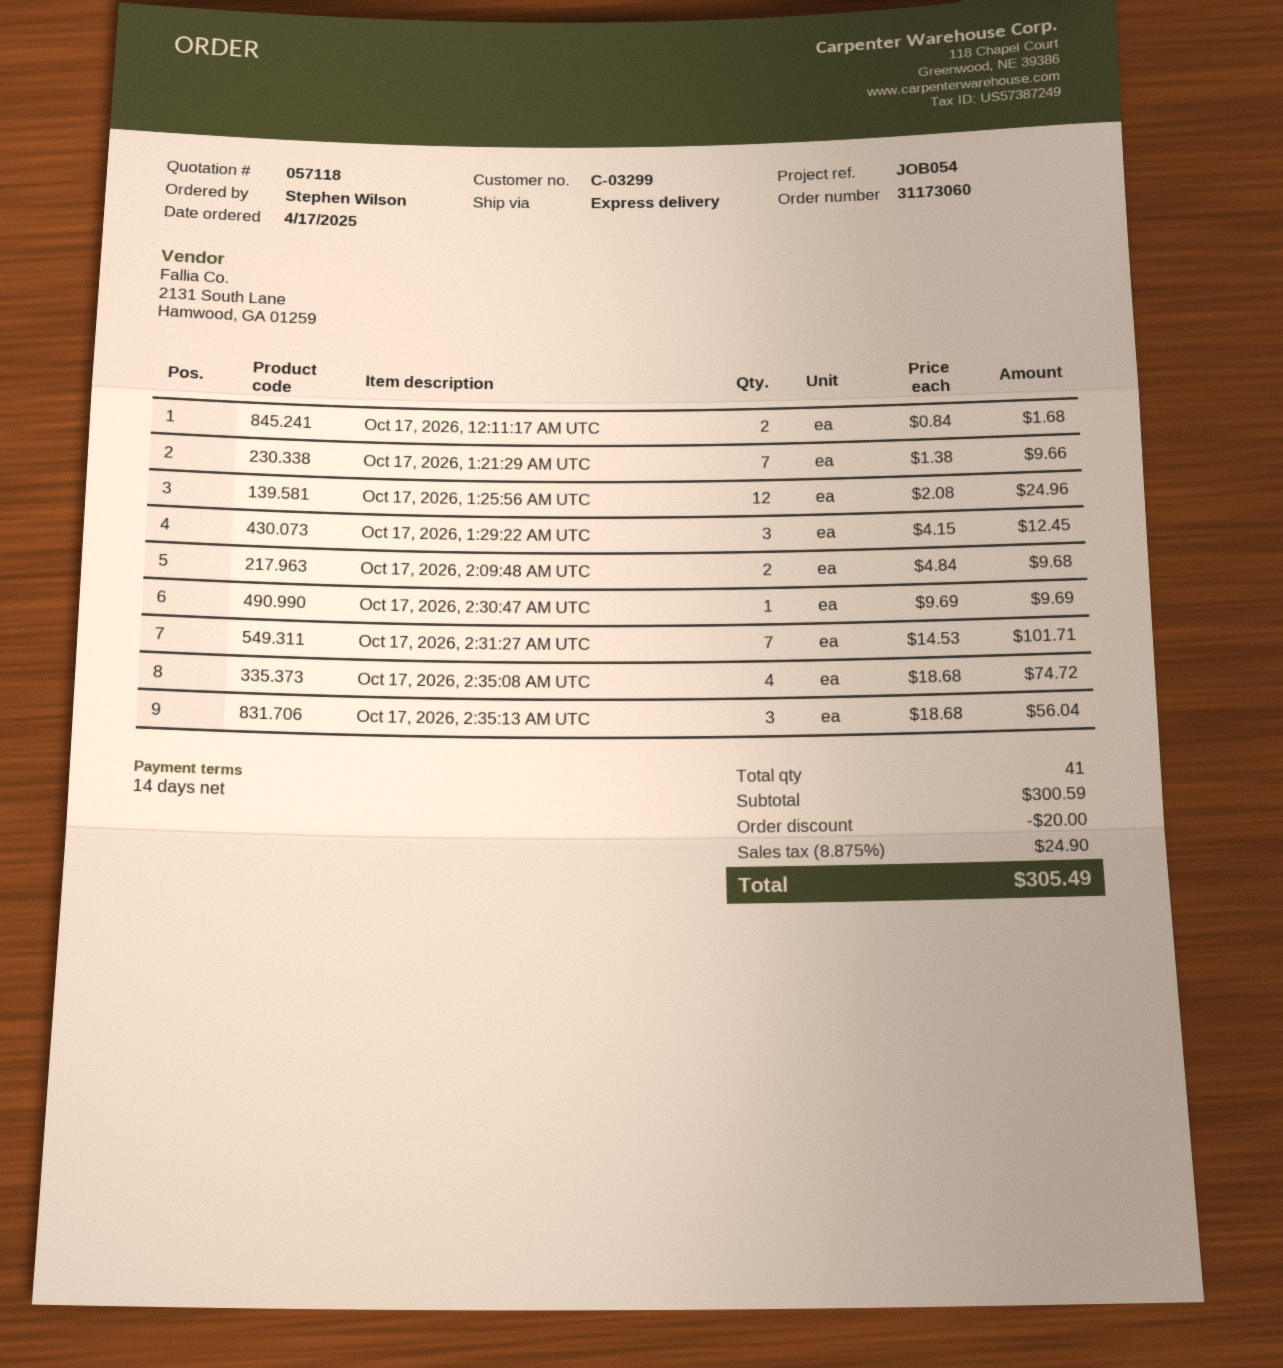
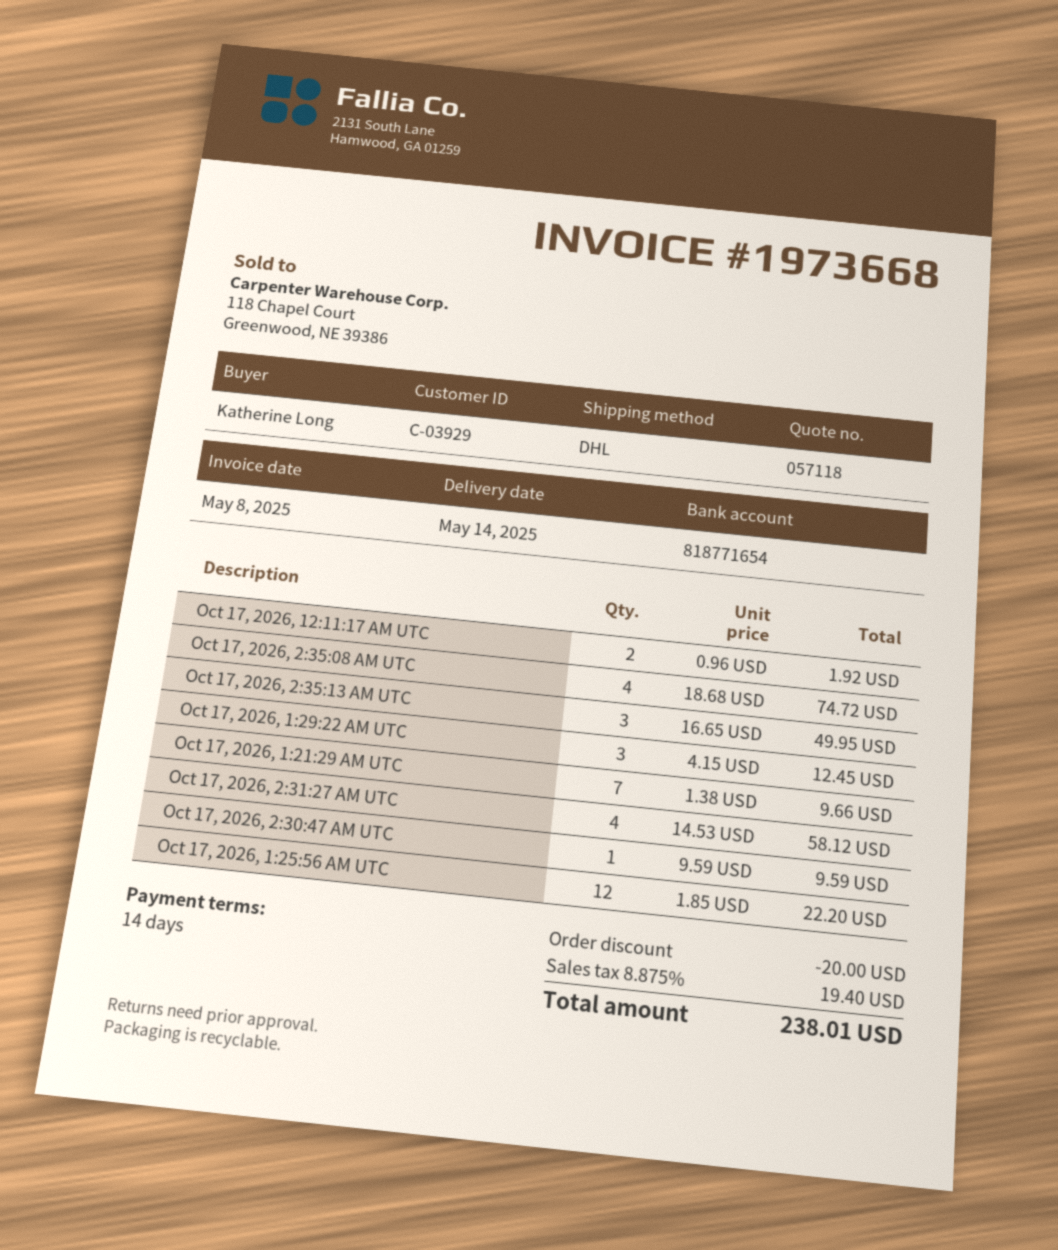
customer number: C-03299 -> C-03929
ordered by: Stephen Wilson -> Katherine Long
shipping method: express -> DHL
Oct 17, 2026, 12:11:17 AM UTC: 2 x 0.84 = 1.68 -> 2 x 0.96 = 1.92
Oct 17, 2026, 1:25:56 AM UTC: 12 x 2.08 = 24.96 -> 12 x 1.85 = 22.20
Oct 17, 2026, 2:09:48 AM UTC: 2 x 4.84 = 9.68 -> none
Oct 17, 2026, 2:30:47 AM UTC: 1 x 9.69 = 9.69 -> 1 x 9.59 = 9.59
Oct 17, 2026, 2:31:27 AM UTC: 7 x 14.53 = 101.71 -> 4 x 14.53 = 58.12
Oct 17, 2026, 2:35:13 AM UTC: 3 x 18.68 = 56.04 -> 3 x 16.65 = 49.95
tax: 8.875% = 24.90 -> 8.875% = 19.40
total: 305.49 -> 238.01

